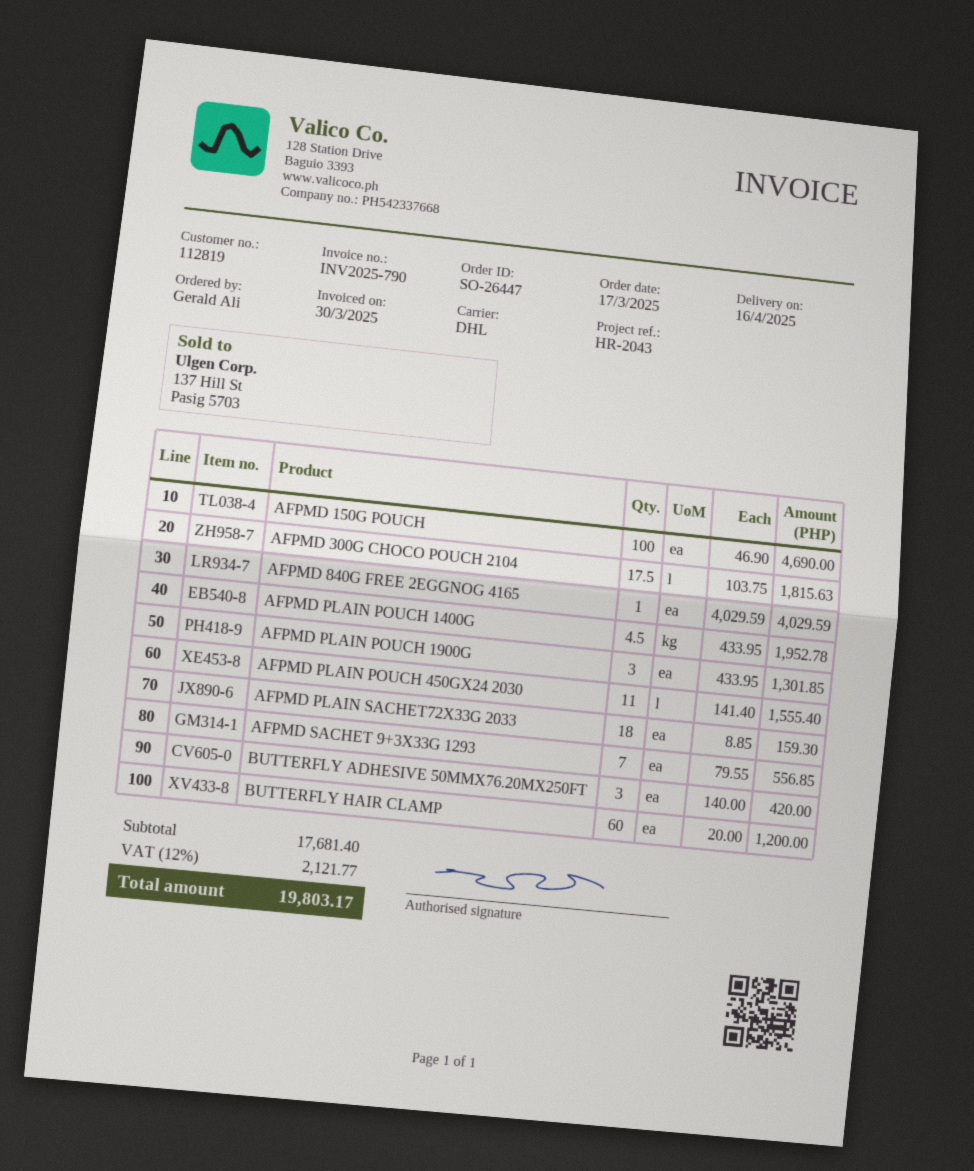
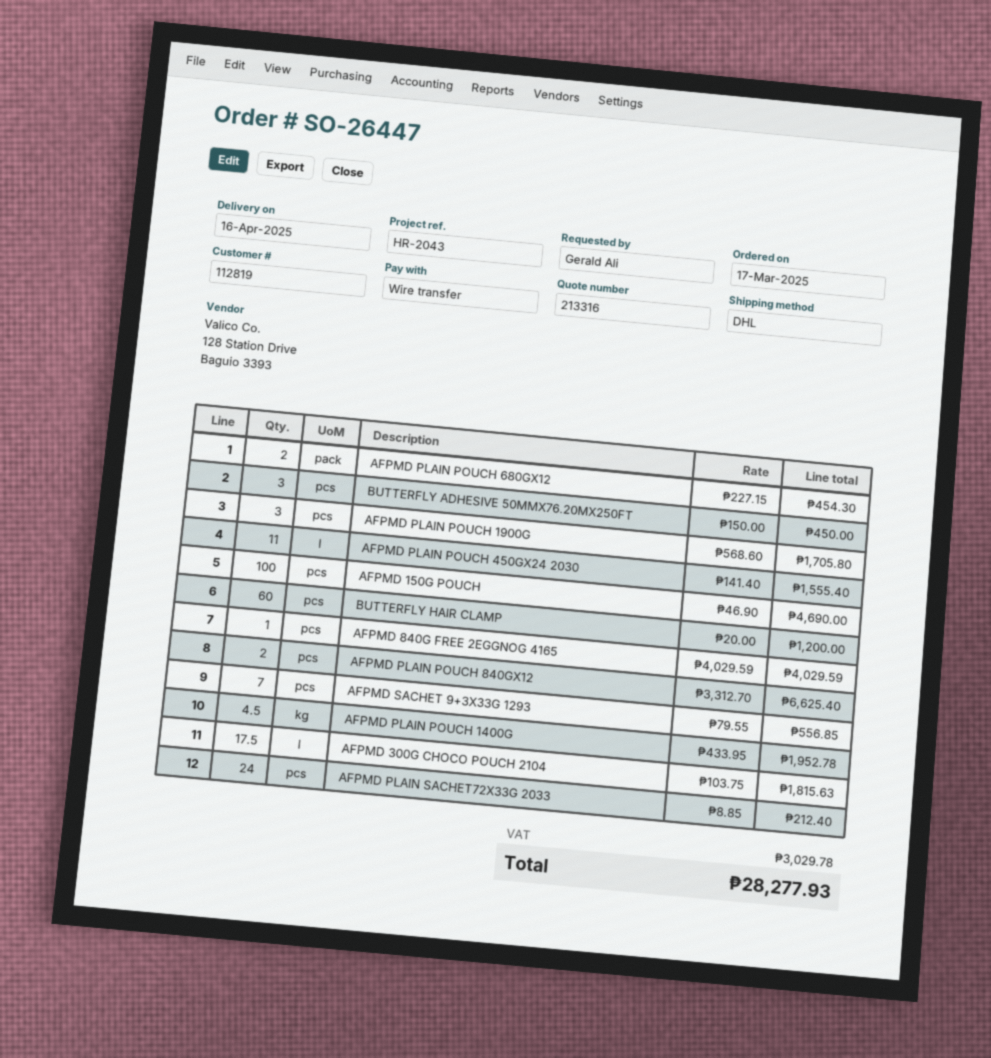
AFPMD PLAIN POUCH 1900G: 3 x 433.95 = 1301.85 -> 3 x 568.60 = 1705.80
AFPMD PLAIN SACHET72X33G 2033: 18 x 8.85 = 159.30 -> 24 x 8.85 = 212.40
BUTTERFLY ADHESIVE 50MMX76.20MX250FT: 3 x 140.00 = 420.00 -> 3 x 150.00 = 450.00
AFPMD PLAIN POUCH 680GX12: none -> 2 x 227.15 = 454.30
AFPMD PLAIN POUCH 840GX12: none -> 2 x 3312.70 = 6625.40
tax: 2121.77 -> 3029.78
total: 19803.17 -> 28277.93

